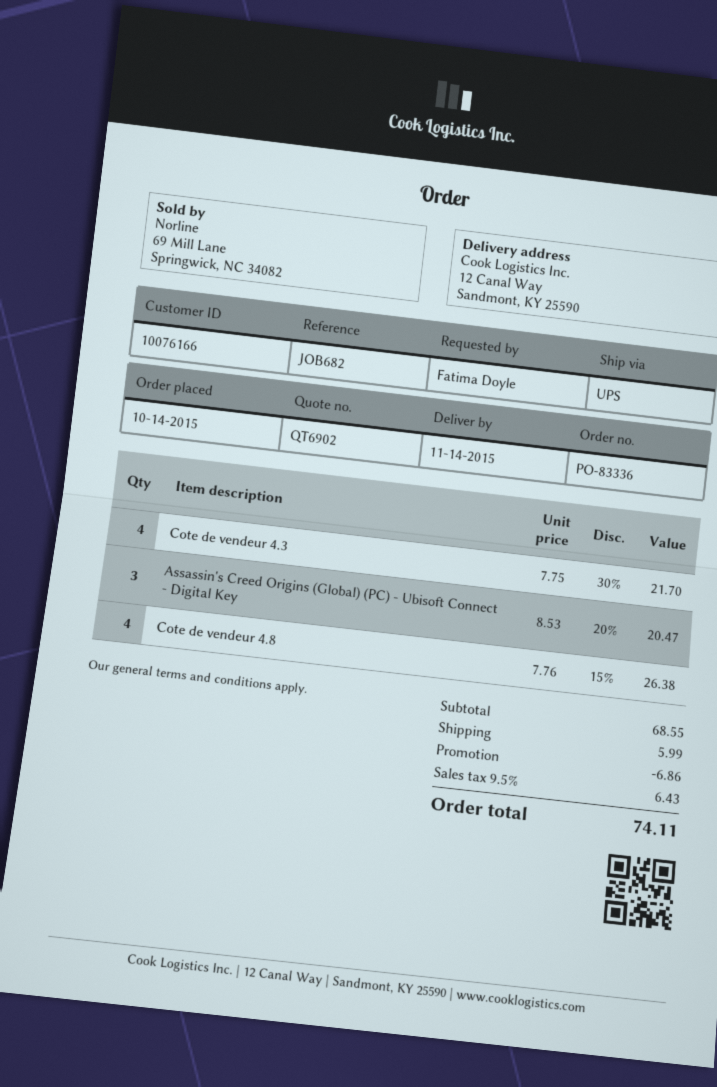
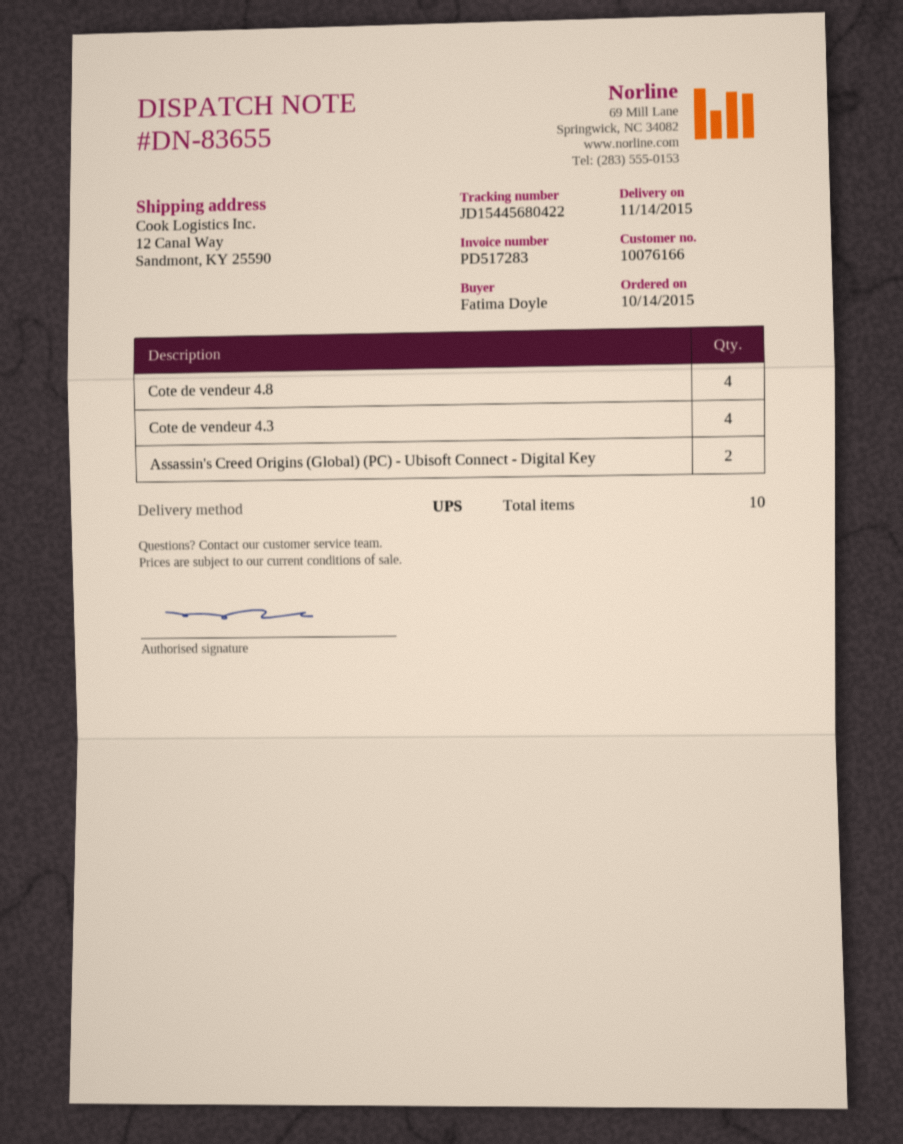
Assassin's Creed Origins (Global) (PC) - Ubisoft Connect - Digital Key: 3 -> 2

